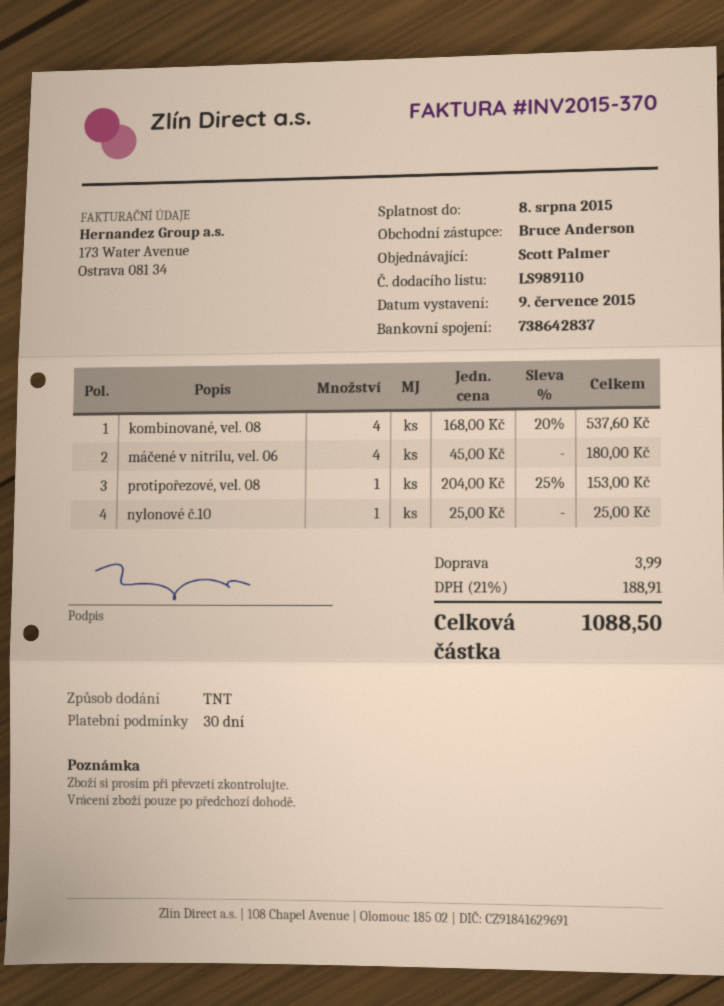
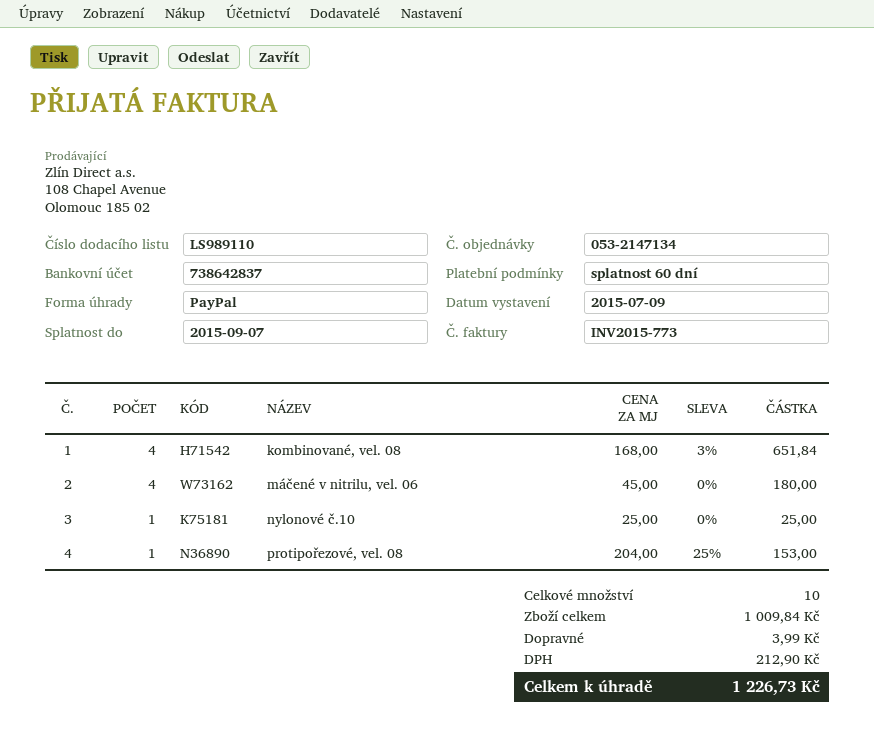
invoice number: INV2015-370 -> INV2015-773
payment terms: 30 days -> 60 days
due date: 2015-08-08 -> 2015-09-07
kombinované, vel. 08: 4 x 168.00 - 20% = 537.60 -> 4 x 168.00 - 3% = 651.84
tax: 188.91 -> 212.90
total: 1088.50 -> 1226.73

